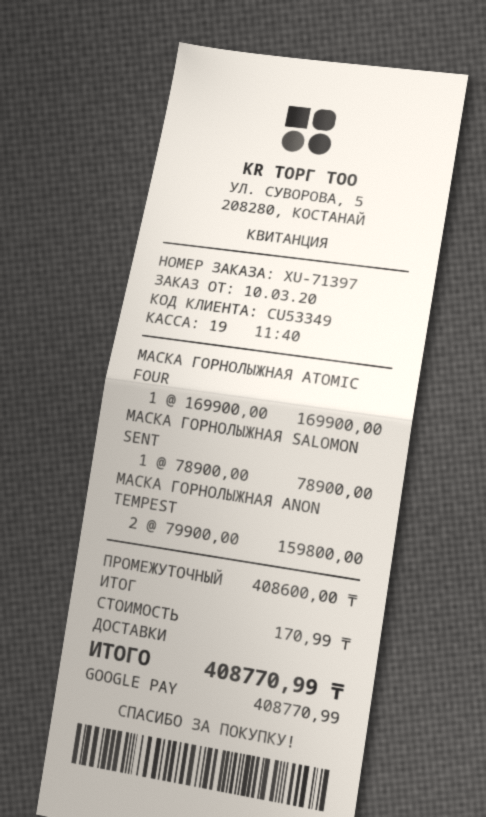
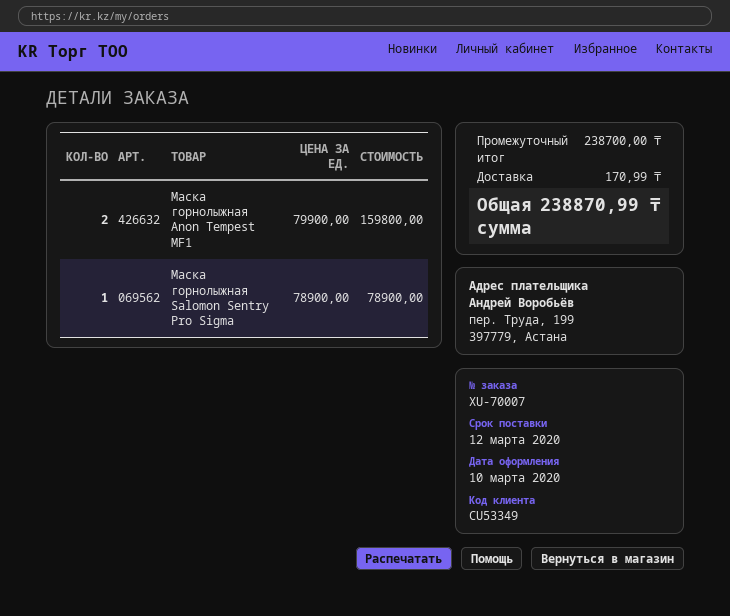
order number: XU-71397 -> XU-70007
МАСКА ГОРНОЛЫЖНАЯ ATOMIC FOUR: 1 x 169900.00 = 169900.00 -> none
subtotal: 408600.00 -> 238700.00
total: 408770.99 -> 238870.99

